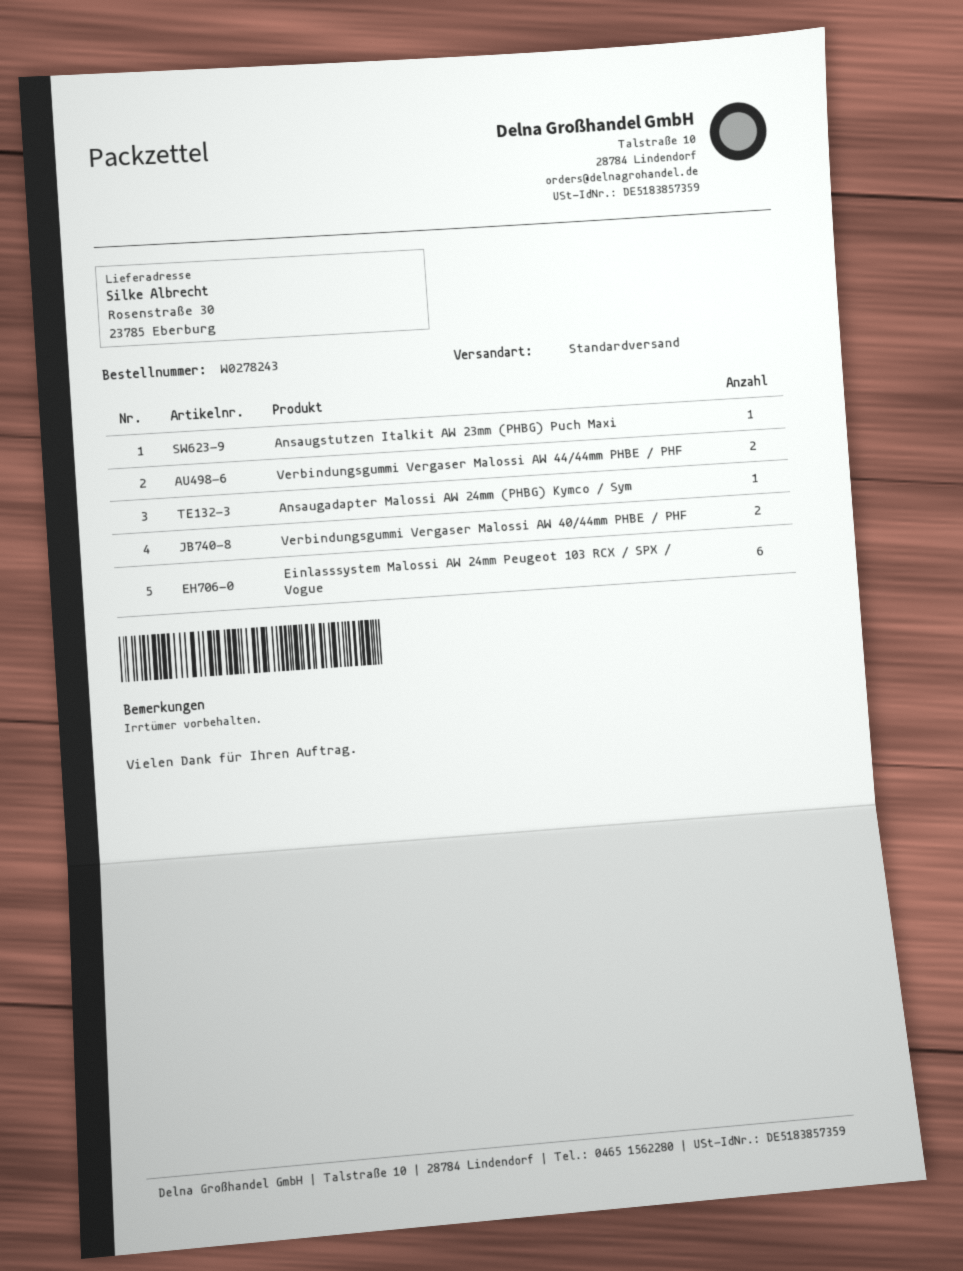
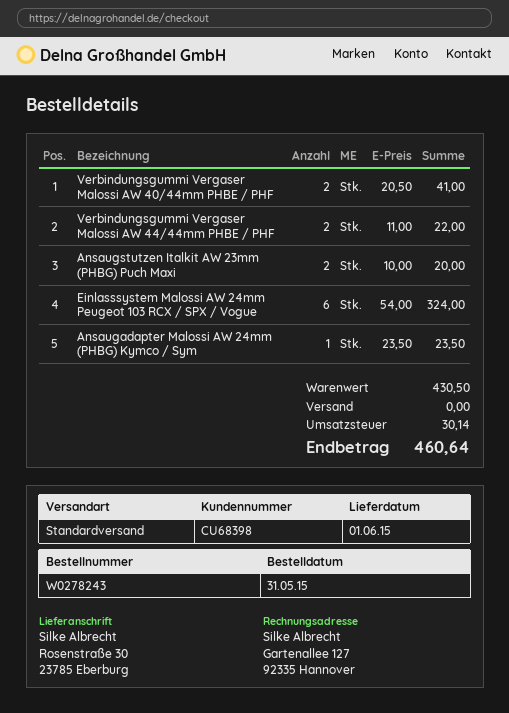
Ansaugstutzen Italkit AW 23mm (PHBG) Puch Maxi: 1 -> 2

